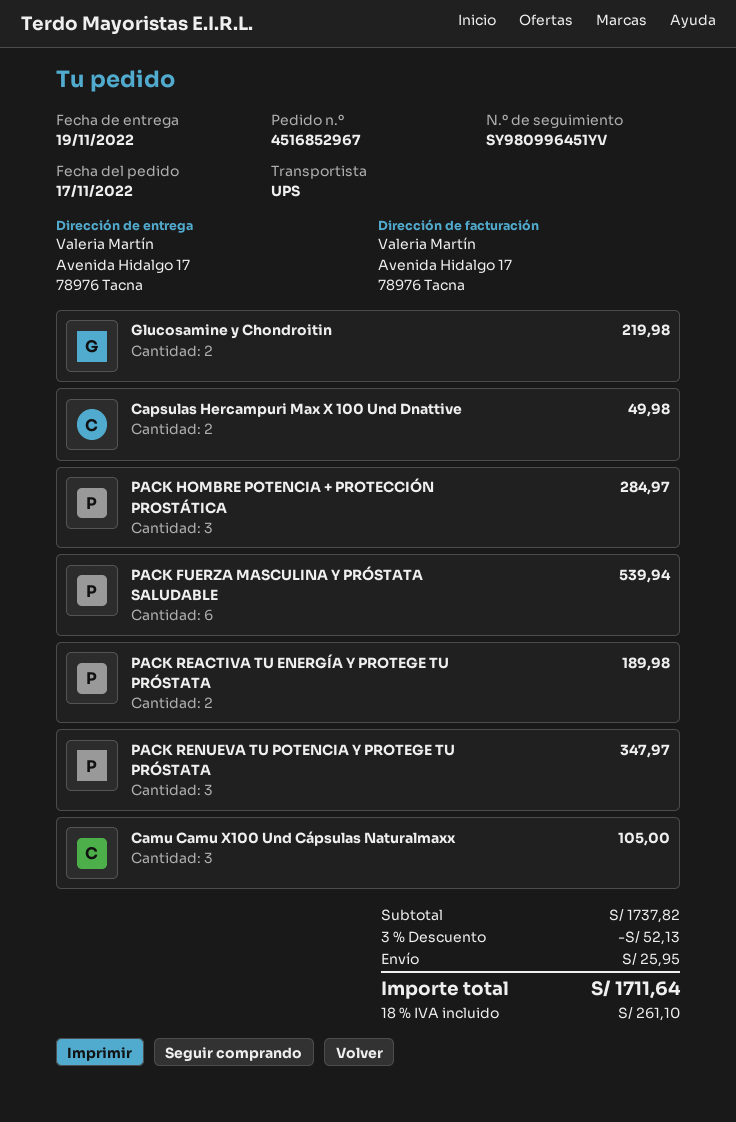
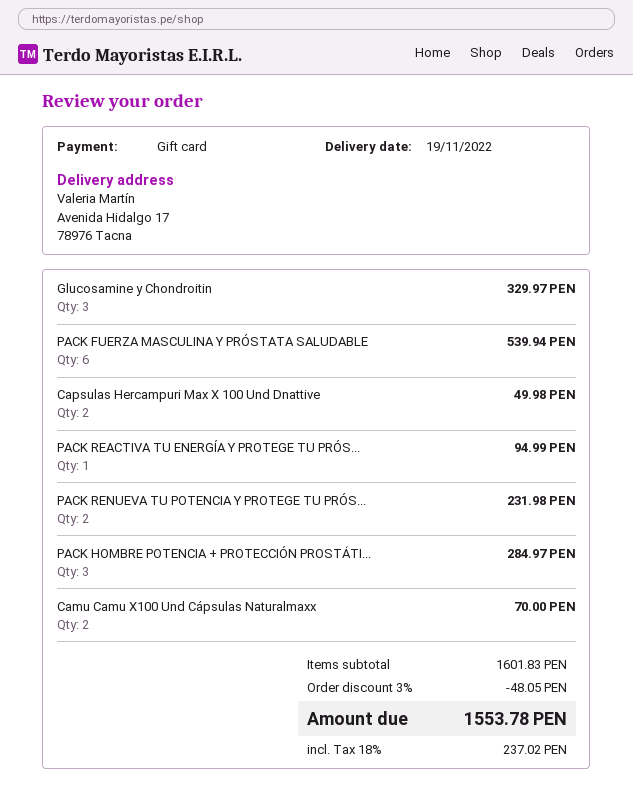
Glucosamine y Chondroitin: 2 for 219.98 -> 3 for 329.97
PACK REACTIVA TU ENERGÍA Y PROTEGE TU PRÓSTATA: 2 for 189.98 -> 1 for 94.99
PACK RENUEVA TU POTENCIA Y PROTEGE TU PRÓSTATA: 3 for 347.97 -> 2 for 231.98
Camu Camu X100 Und Cápsulas Naturalmaxx: 3 for 105.00 -> 2 for 70.00
subtotal: 1737.82 -> 1601.83
discount: 3% = 52.13 -> 3% = 48.05
shipping: 25.95 -> none
tax: 18% = 261.10 -> 18% = 237.02
total: 1711.64 -> 1553.78

